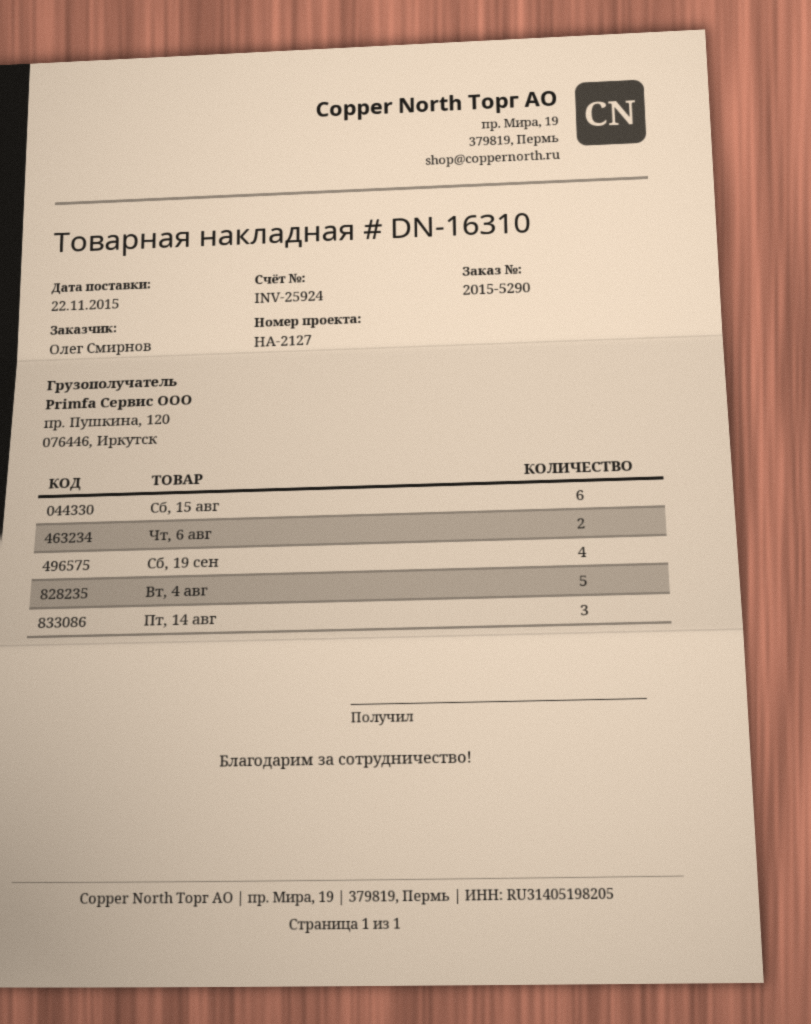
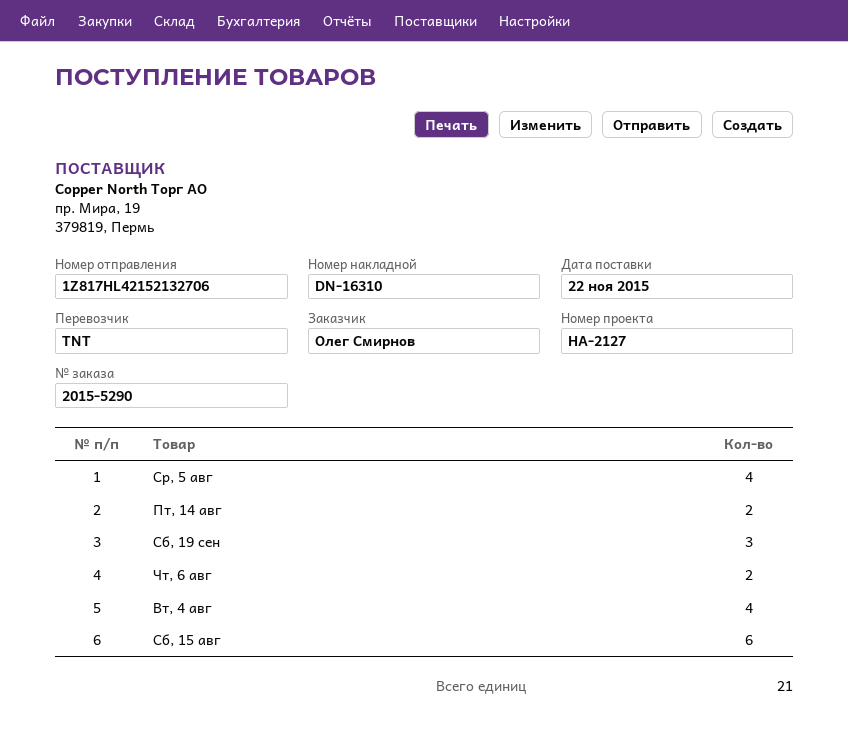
Сб, 19 сен: 4 -> 3
Вт, 4 авг: 5 -> 4
Пт, 14 авг: 3 -> 2
Ср, 5 авг: none -> 4

